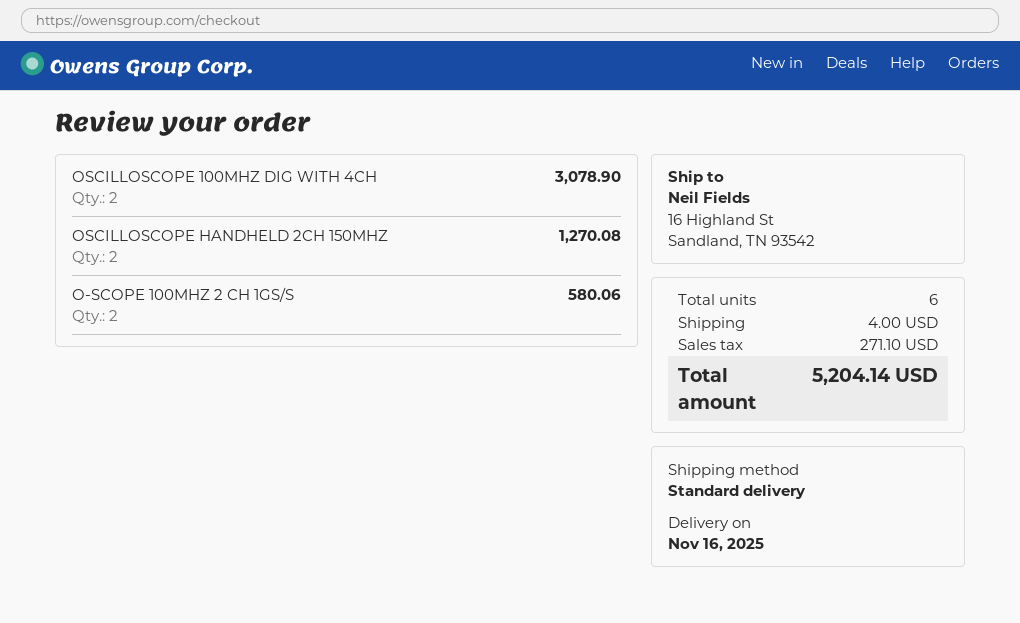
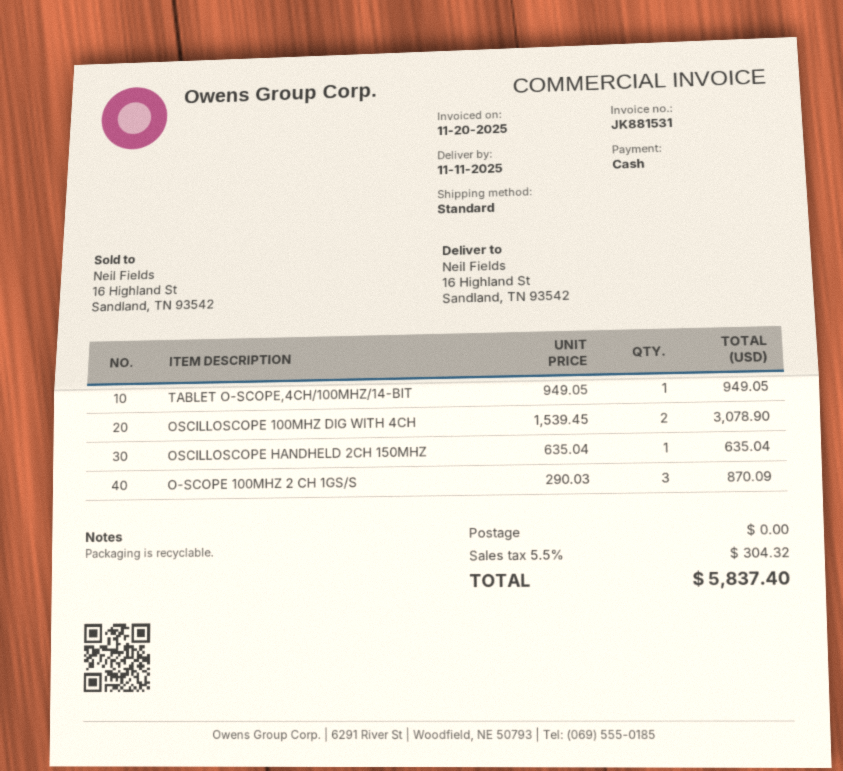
delivery date: 2025-11-16 -> 2025-11-11
OSCILLOSCOPE HANDHELD 2CH 150MHZ: 2 for 1270.08 -> 1 for 635.04
O-SCOPE 100MHZ 2 CH 1GS/S: 2 for 580.06 -> 3 for 870.09
TABLET O-SCOPE,4CH/100MHZ/14-BIT: none -> 1 for 949.05
shipping: 4.00 -> 0.00
tax: 271.10 -> 304.32
total: 5204.14 -> 5837.40

